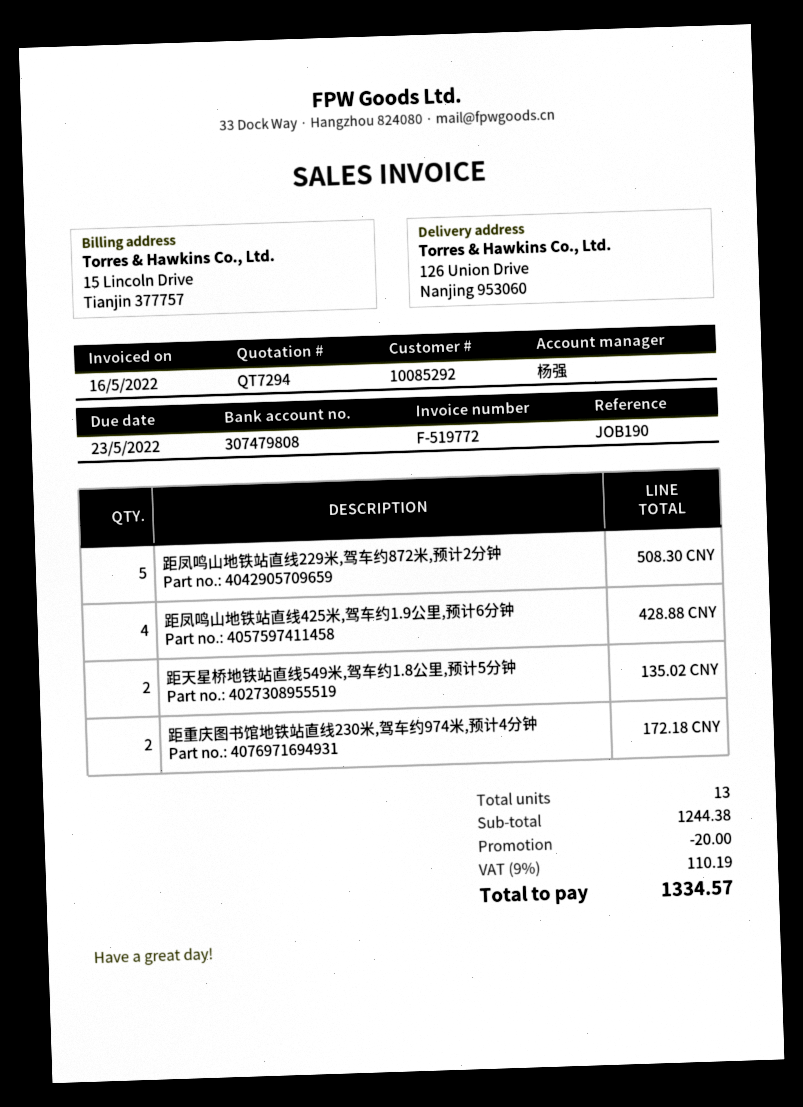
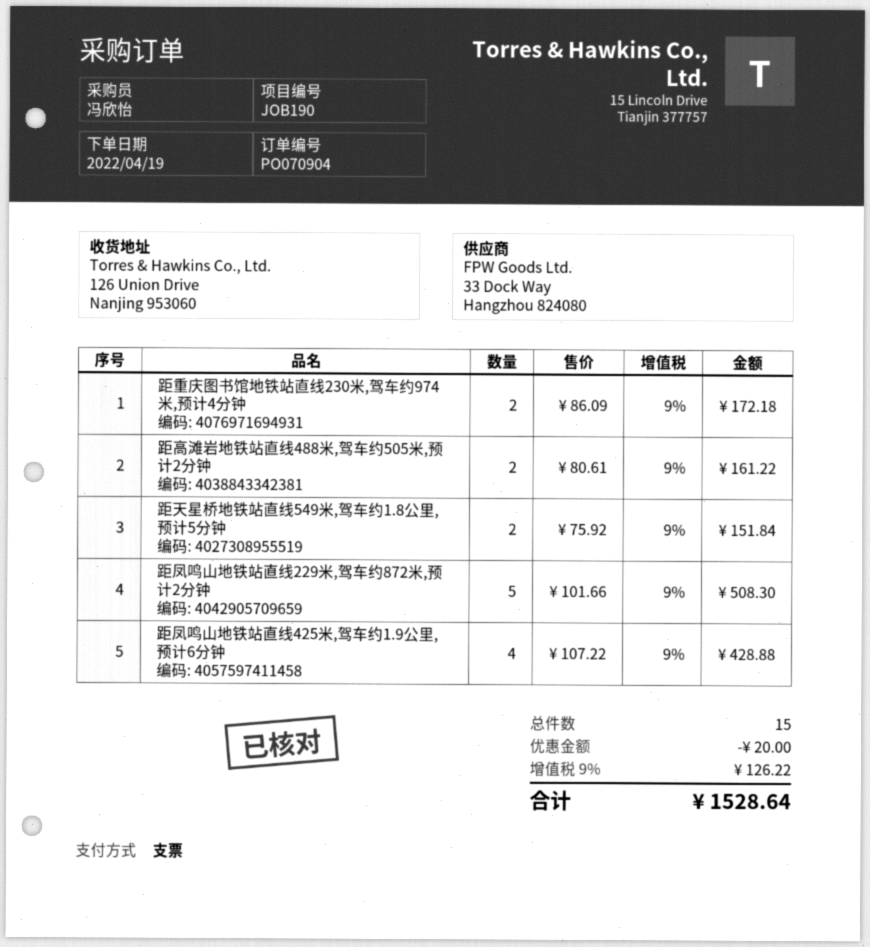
距天星桥地铁站直线549米,驾车约1.8公里,预计5分钟: 2 for 135.02 -> 2 for 151.84
距高滩岩地铁站直线488米,驾车约505米,预计2分钟: none -> 2 for 161.22
total quantity: 13 -> 15
tax: 9% = 110.19 -> 9% = 126.22
total: 1334.57 -> 1528.64

